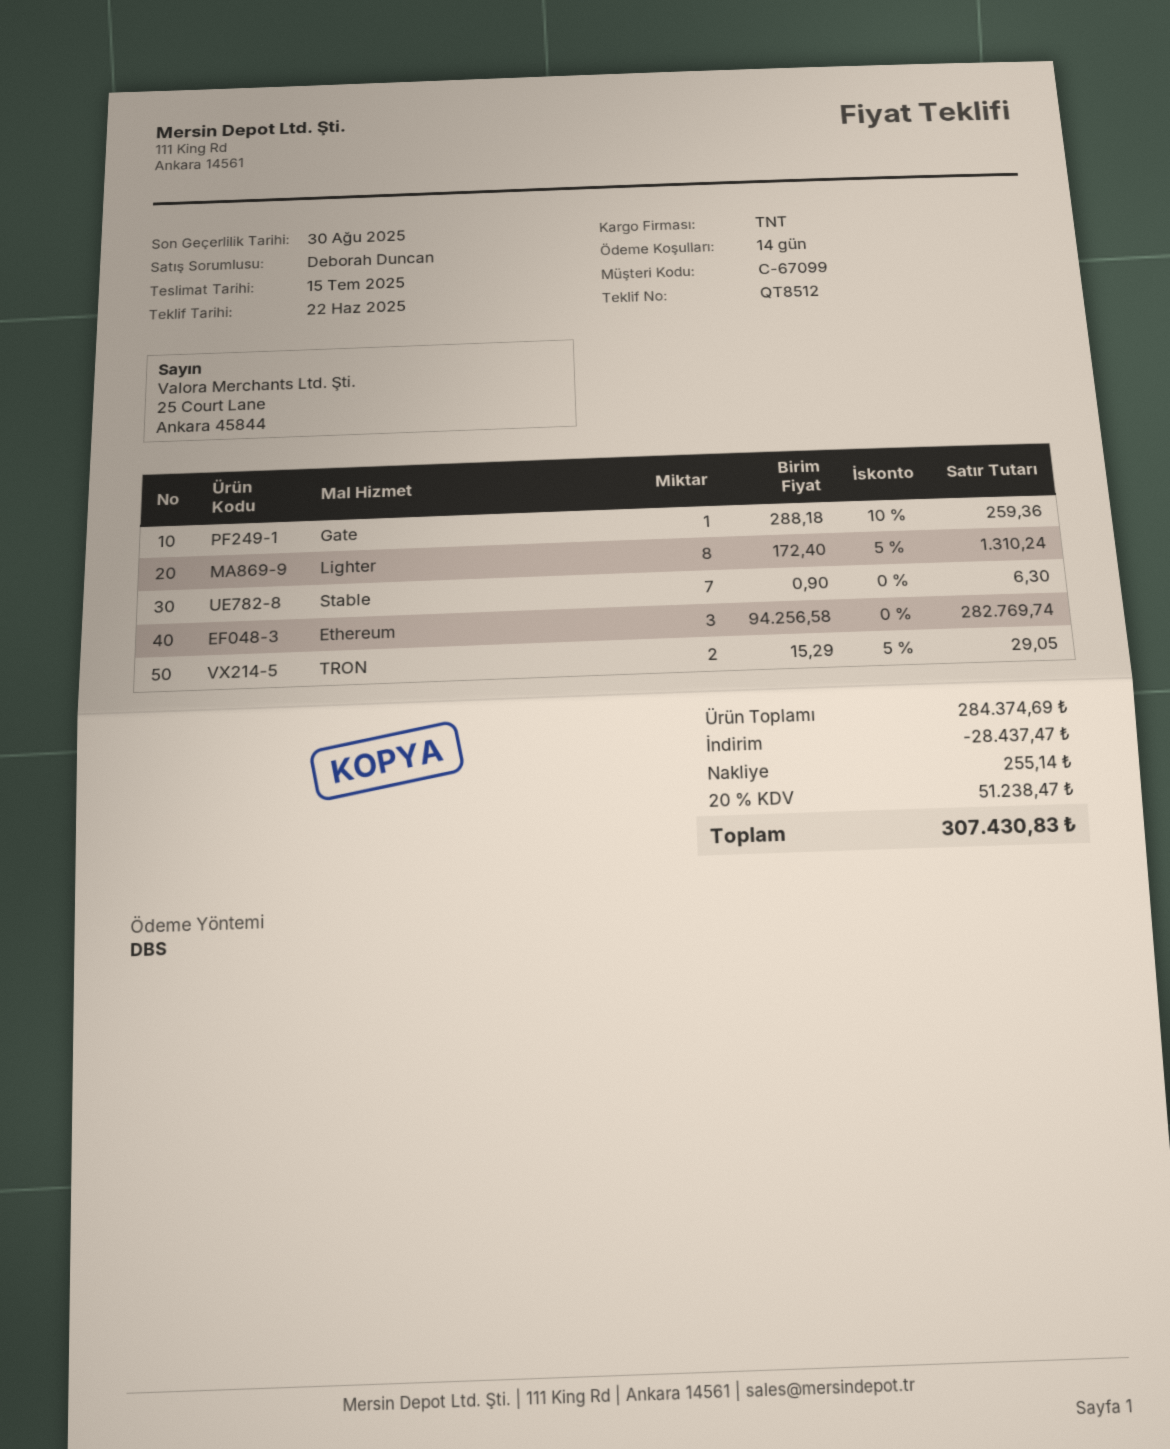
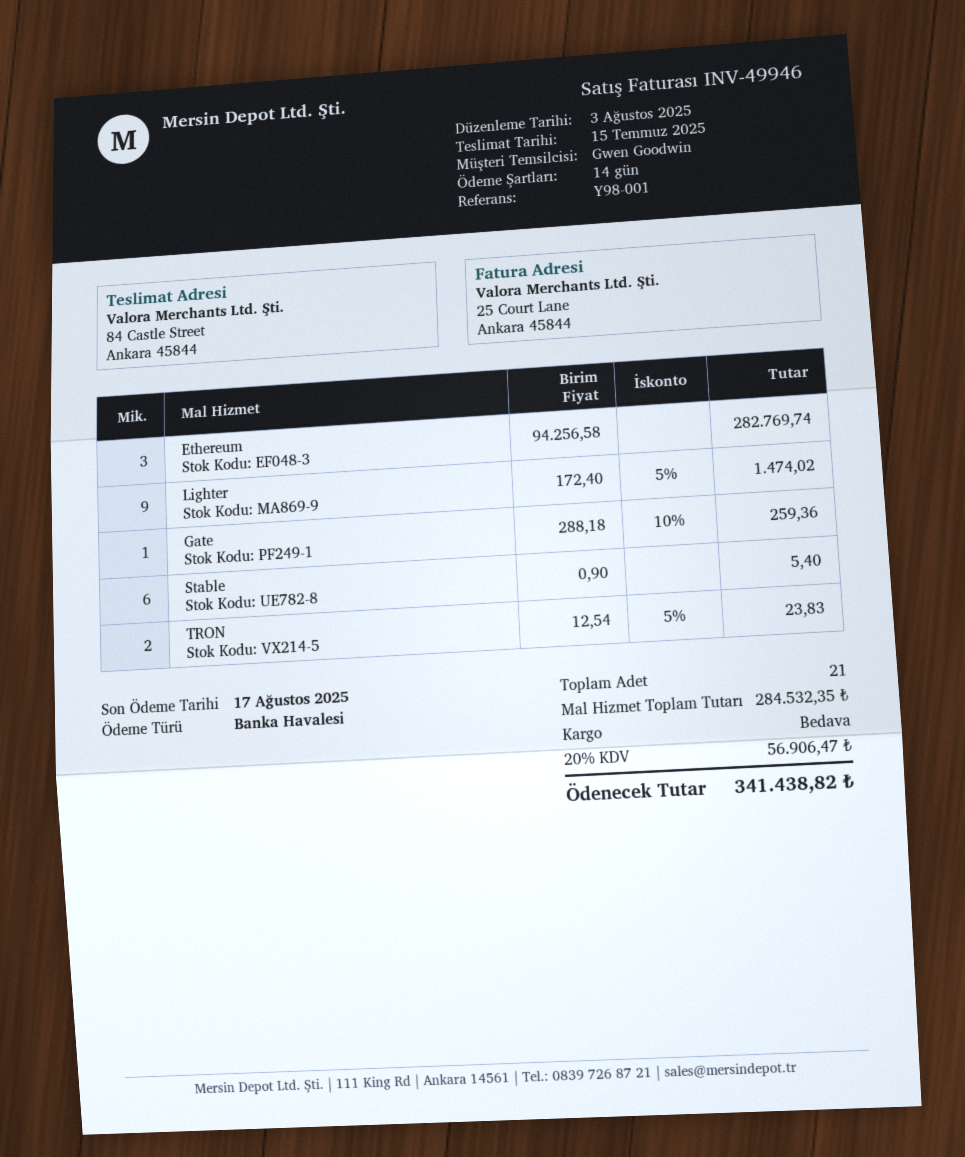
sales rep: Deborah Duncan -> Gwen Goodwin
payment method: direct debit -> bank transfer
Lighter: 8 x 172.40 - 5% = 1310.24 -> 9 x 172.40 - 5% = 1474.02
Stable: 7 x 0.90 = 6.30 -> 6 x 0.90 = 5.40
TRON: 2 x 15.29 - 5% = 29.05 -> 2 x 12.54 - 5% = 23.83
subtotal: 284374.69 -> 284532.35
discount: 28437.47 -> none
shipping: 255.14 -> 0.00
tax: 20% = 51238.47 -> 20% = 56906.47
total: 307430.83 -> 341438.82

